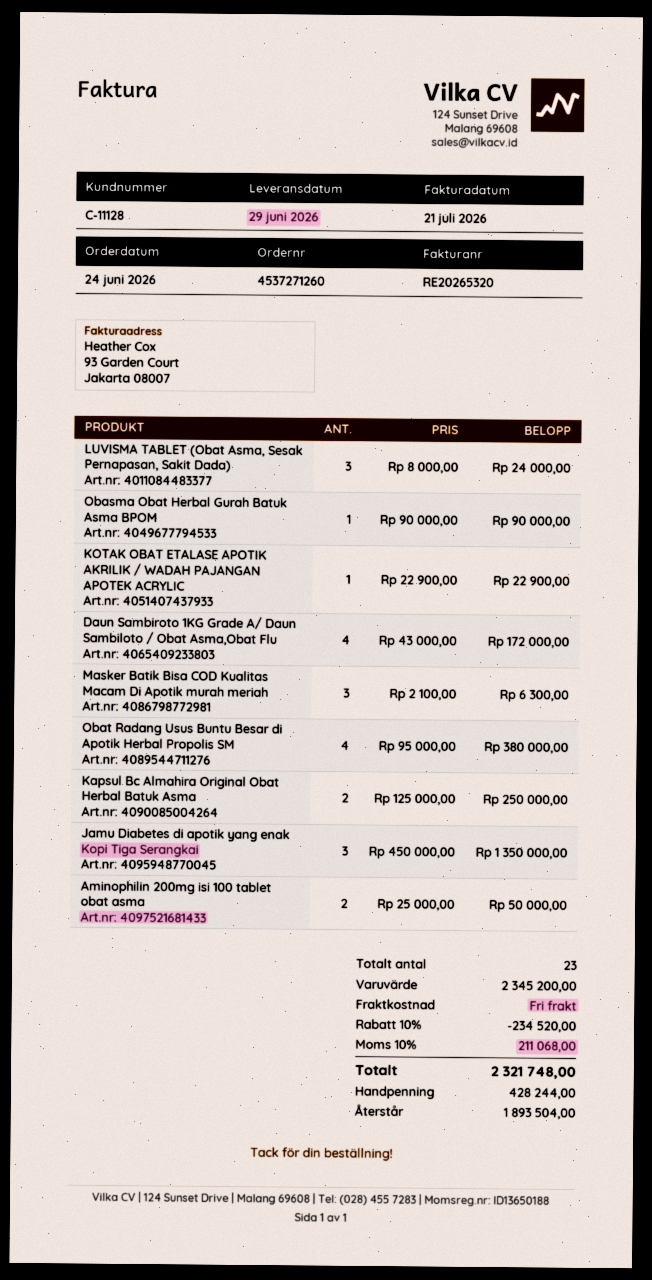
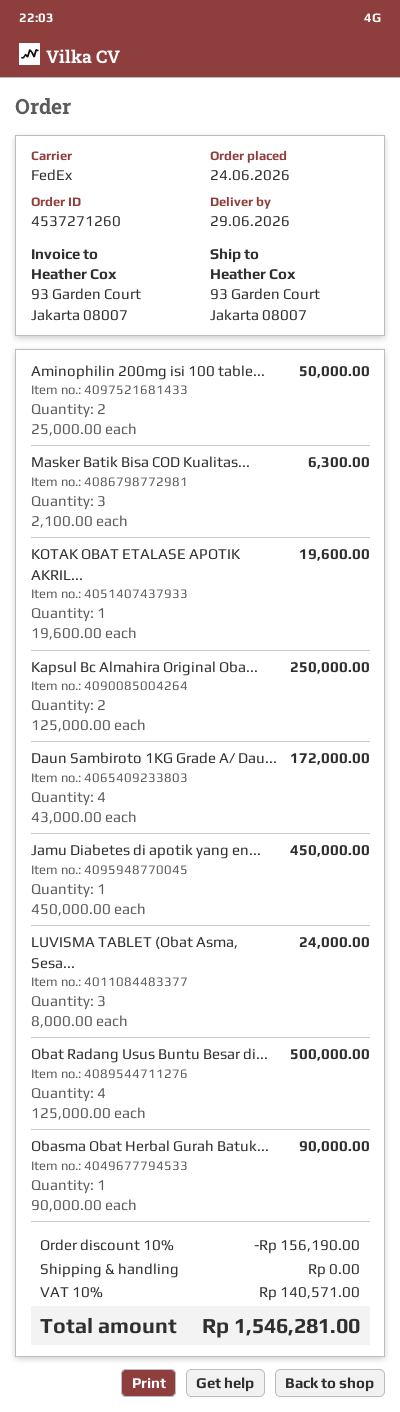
KOTAK OBAT ETALASE APOTIK AKRILIK / WADAH PAJANGAN APOTEK ACRYLIC: 1 x 22900.00 = 22900.00 -> 1 x 19600.00 = 19600.00
Obat Radang Usus Buntu Besar di Apotik Herbal Propolis SM: 4 x 95000.00 = 380000.00 -> 4 x 125000.00 = 500000.00
Jamu Diabetes di apotik yang enak Kopi Tiga Serangkai: 3 x 450000.00 = 1350000.00 -> 1 x 450000.00 = 450000.00
discount: 10% = 234520.00 -> 10% = 156190.00
tax: 10% = 211068.00 -> 10% = 140571.00
total: 2321748.00 -> 1546281.00

